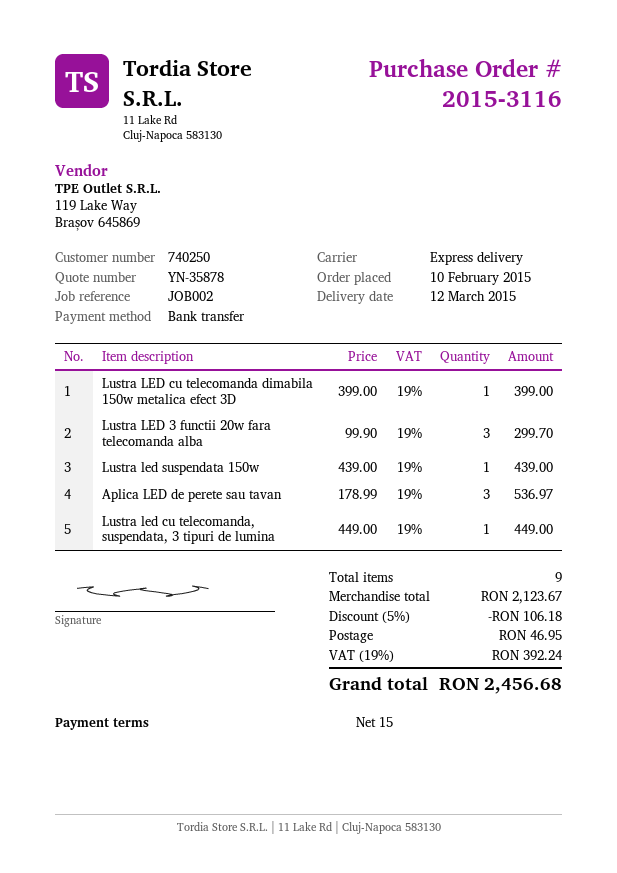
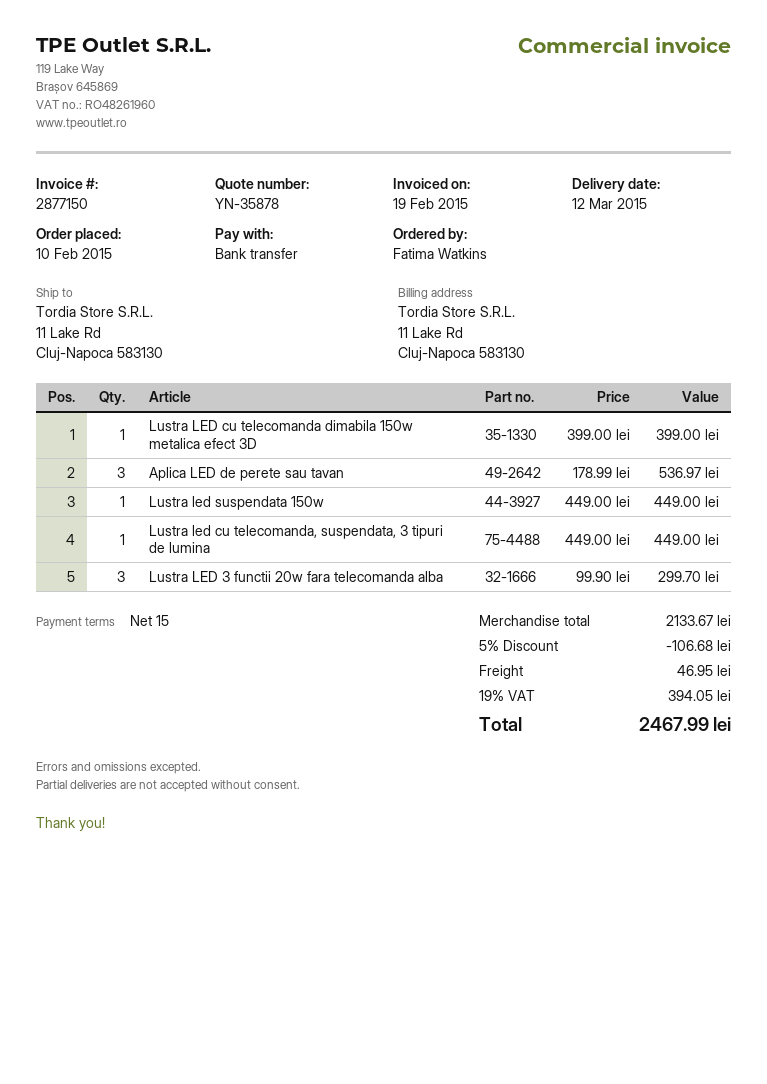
Lustra led suspendata 150w: 1 x 439.00 = 439.00 -> 1 x 449.00 = 449.00
subtotal: 2123.67 -> 2133.67
discount: 5% = 106.18 -> 5% = 106.68
tax: 19% = 392.24 -> 19% = 394.05
total: 2456.68 -> 2467.99

